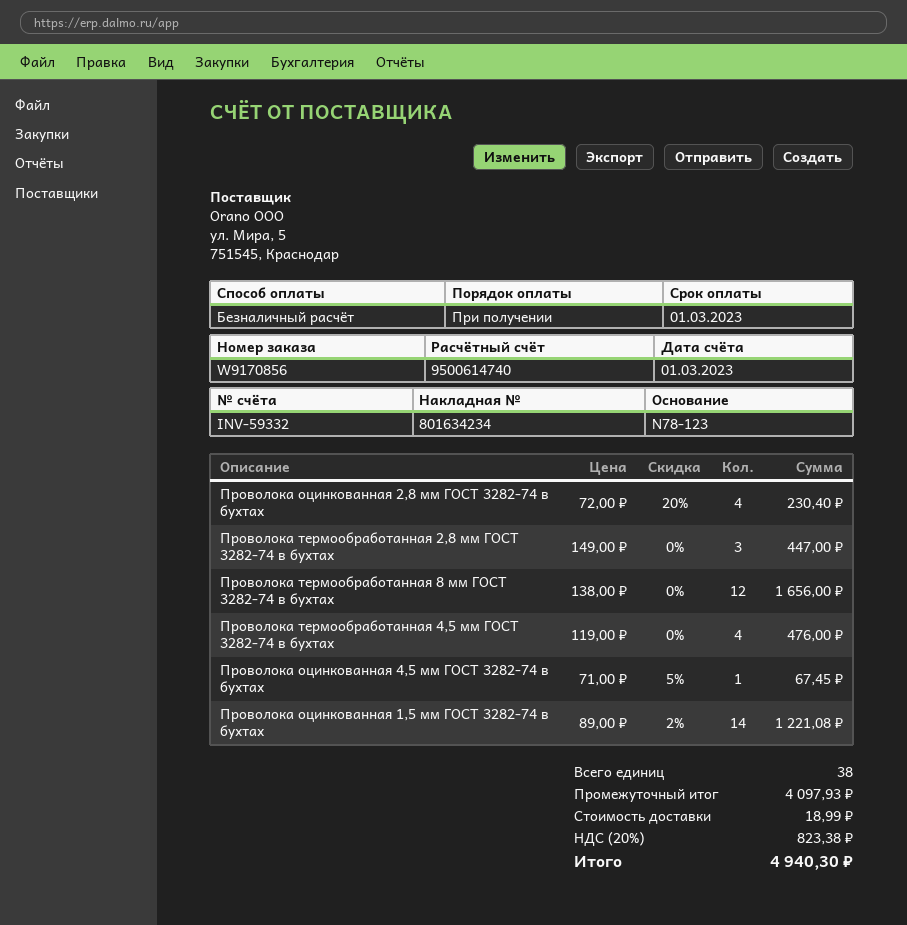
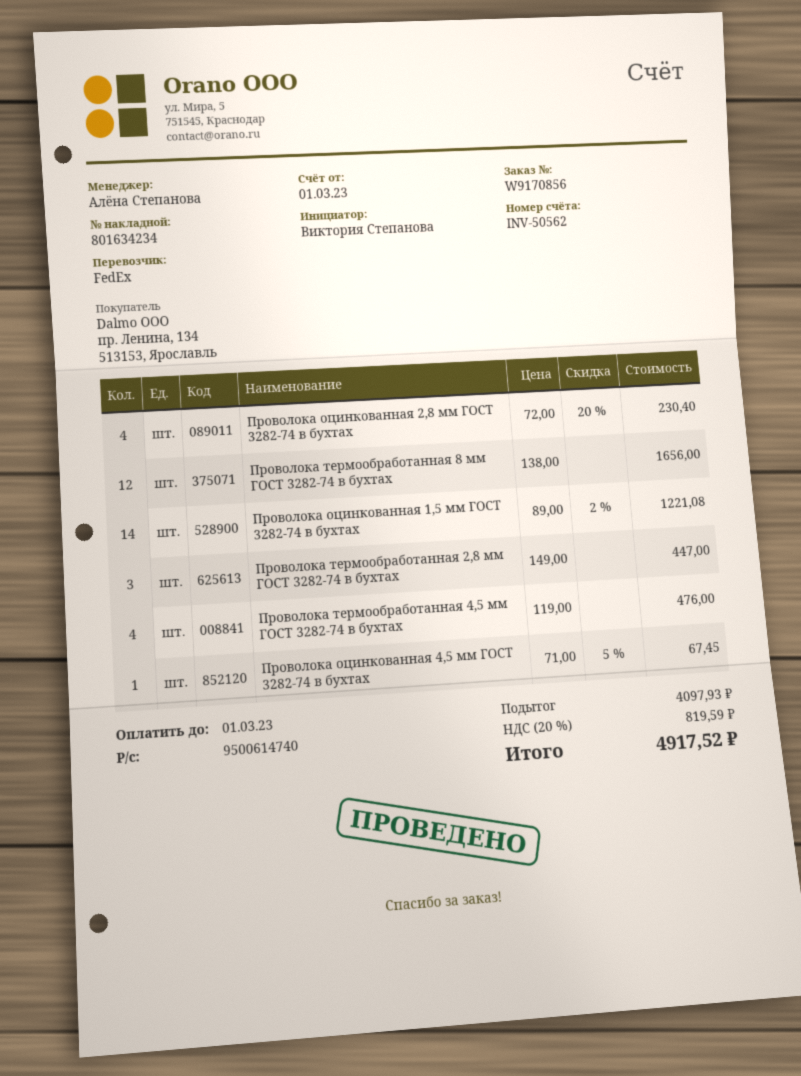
invoice number: INV-59332 -> INV-50562
shipping: 18.99 -> none
tax: 20% = 823.38 -> 20% = 819.59
total: 4940.30 -> 4917.52

